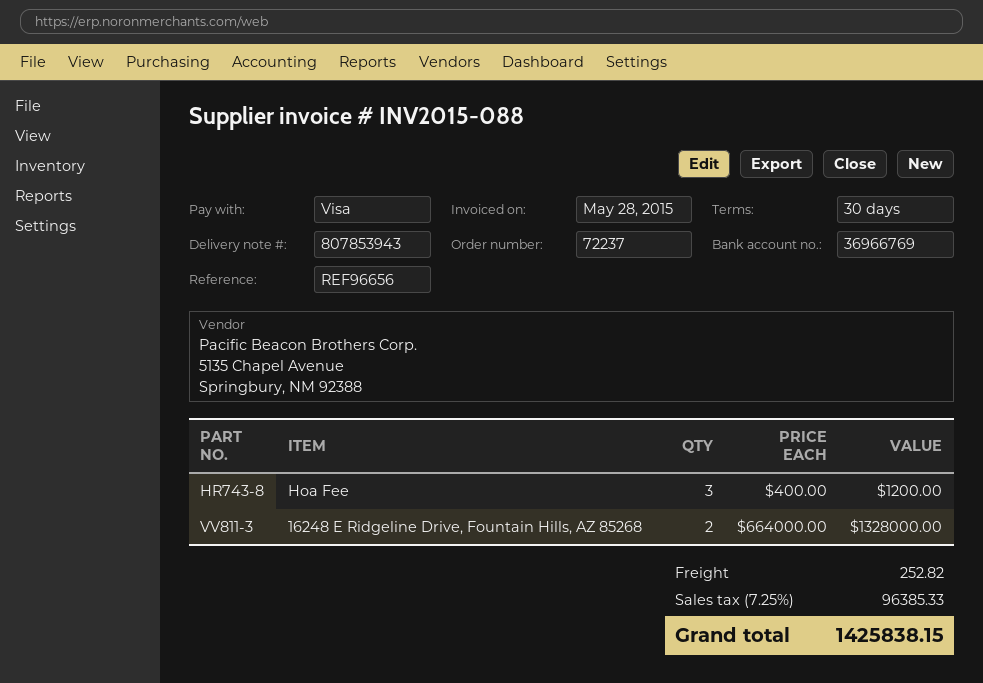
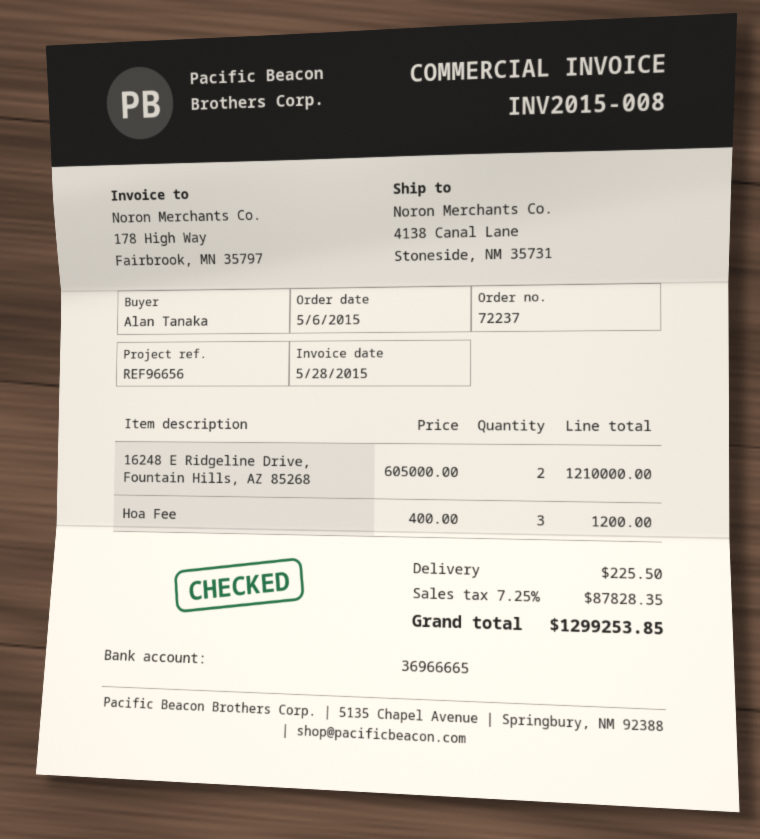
invoice number: INV2015-088 -> INV2015-008
bank account: 36966769 -> 36966665
16248 E Ridgeline Drive, Fountain Hills, AZ 85268: 2 x 664000.00 = 1328000.00 -> 2 x 605000.00 = 1210000.00
shipping: 252.82 -> 225.50
tax: 7.25% = 96385.33 -> 7.25% = 87828.35
total: 1425838.15 -> 1299253.85

